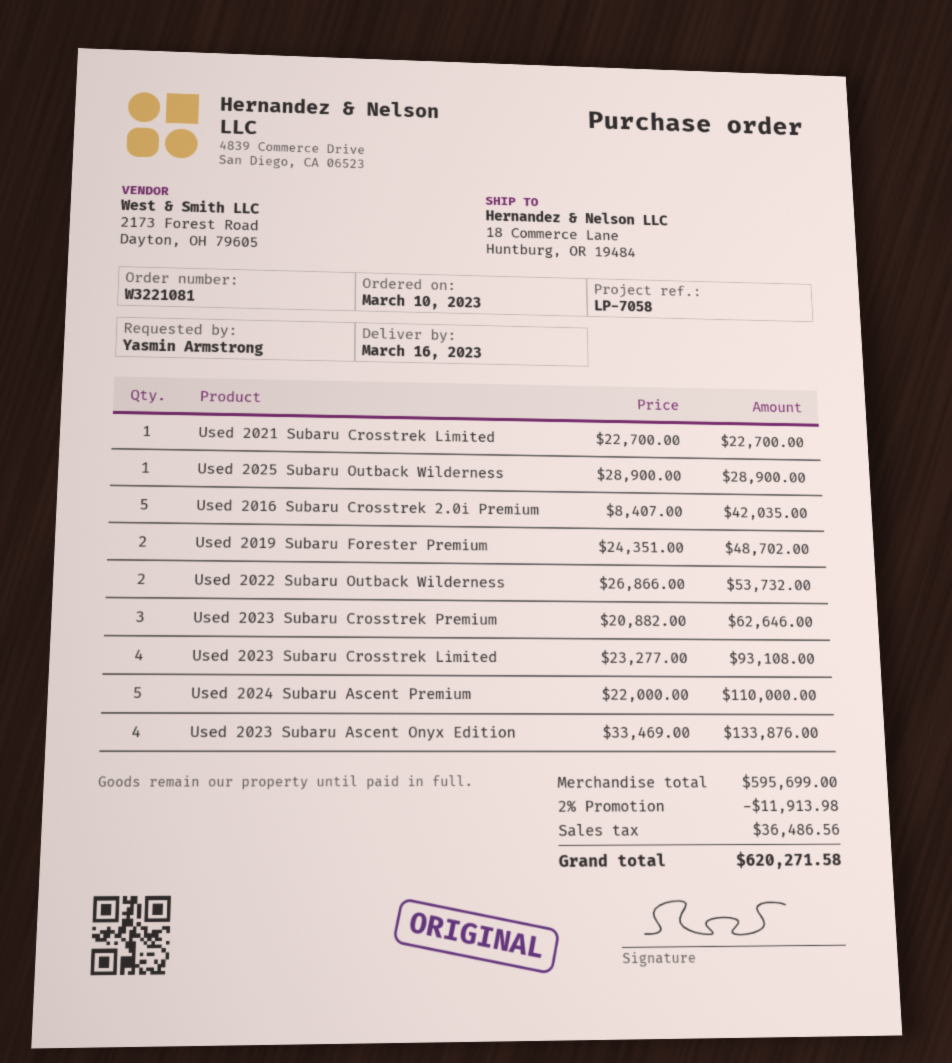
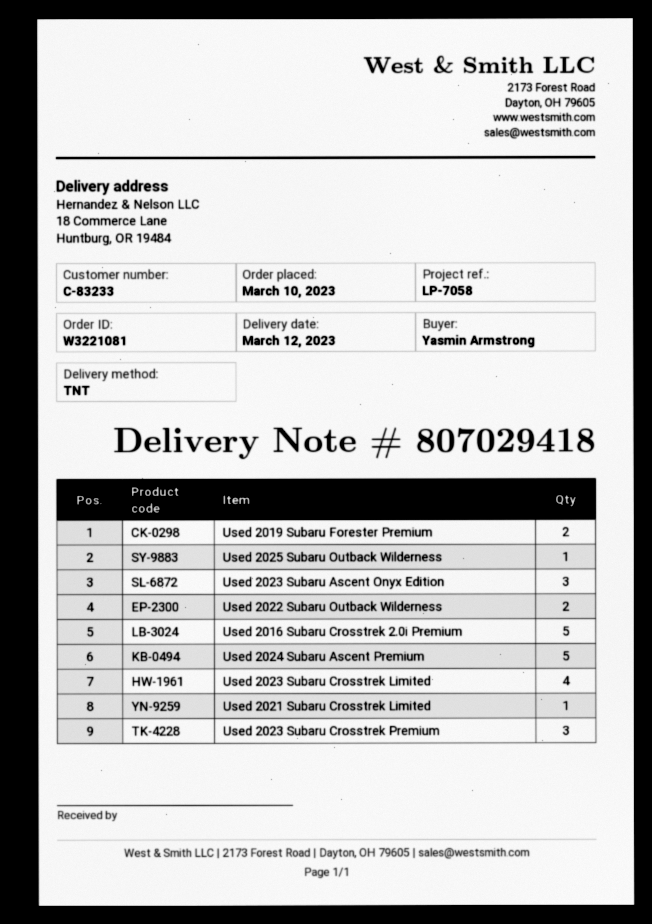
delivery date: 2023-03-16 -> 2023-03-12
Used 2023 Subaru Ascent Onyx Edition: 4 -> 3

